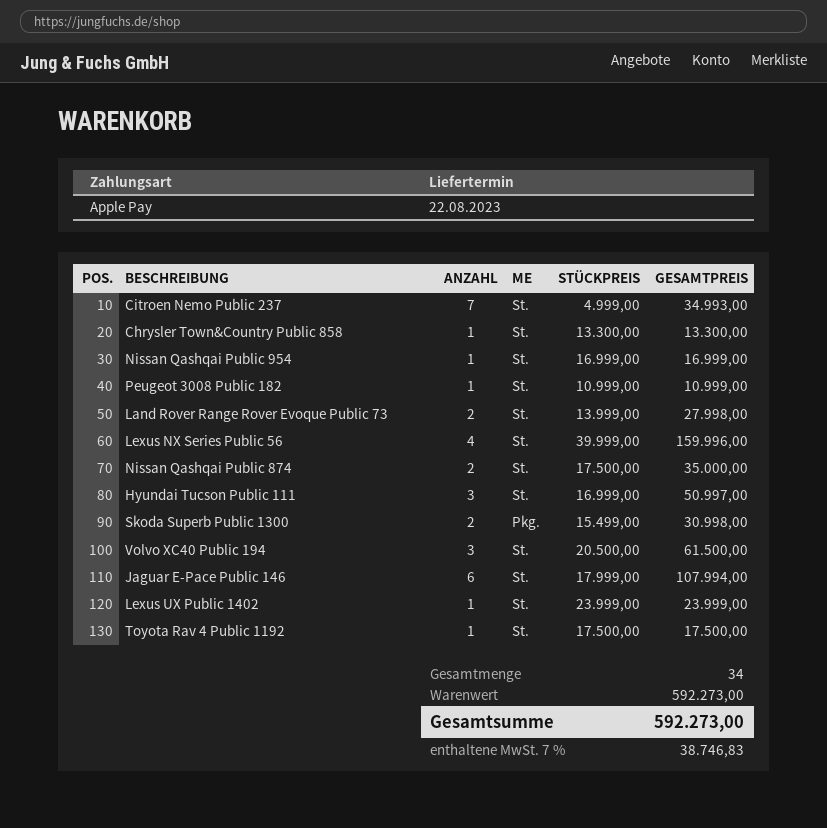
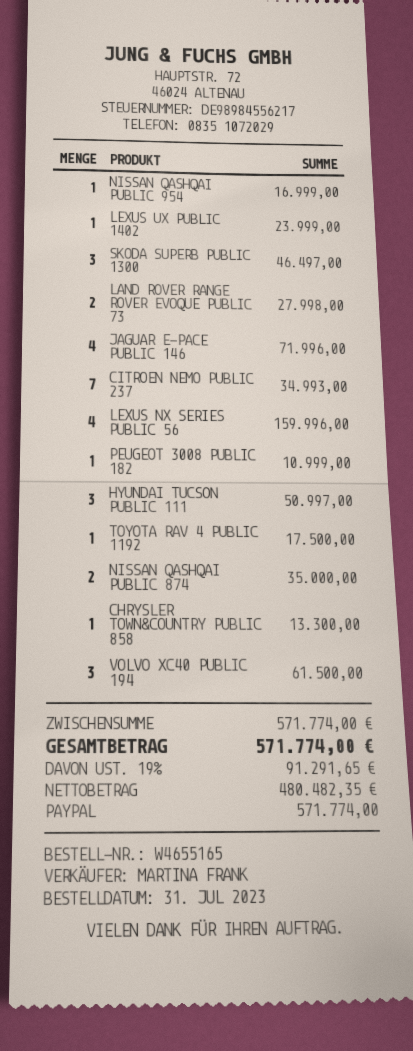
payment method: Apple Pay -> PayPal
Skoda Superb Public 1300: 2 for 30998.00 -> 3 for 46497.00
Jaguar E-Pace Public 146: 6 for 107994.00 -> 4 for 71996.00
subtotal: 592273.00 -> 571774.00
tax: 7% = 38746.83 -> 19% = 91291.65
total: 592273.00 -> 571774.00

